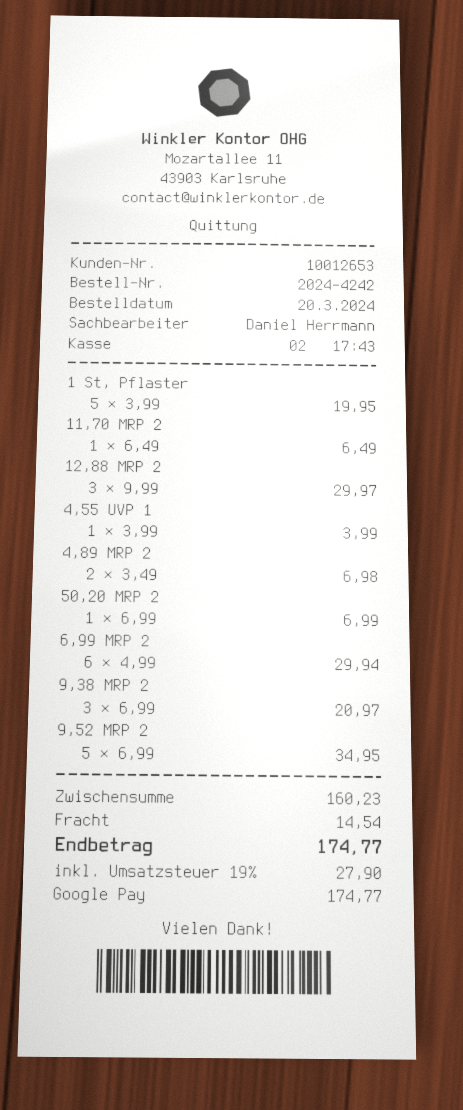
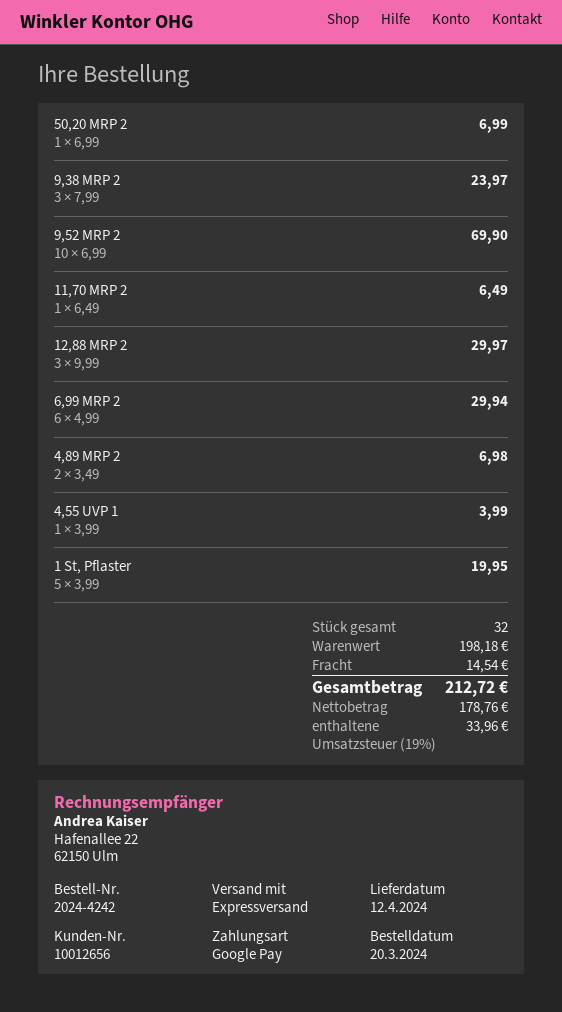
customer number: 10012653 -> 10012656
9,38 MRP 2: 3 x 6.99 = 20.97 -> 3 x 7.99 = 23.97
9,52 MRP 2: 5 x 6.99 = 34.95 -> 10 x 6.99 = 69.90
subtotal: 160.23 -> 198.18
tax: 19% = 27.90 -> 19% = 33.96
total: 174.77 -> 212.72

